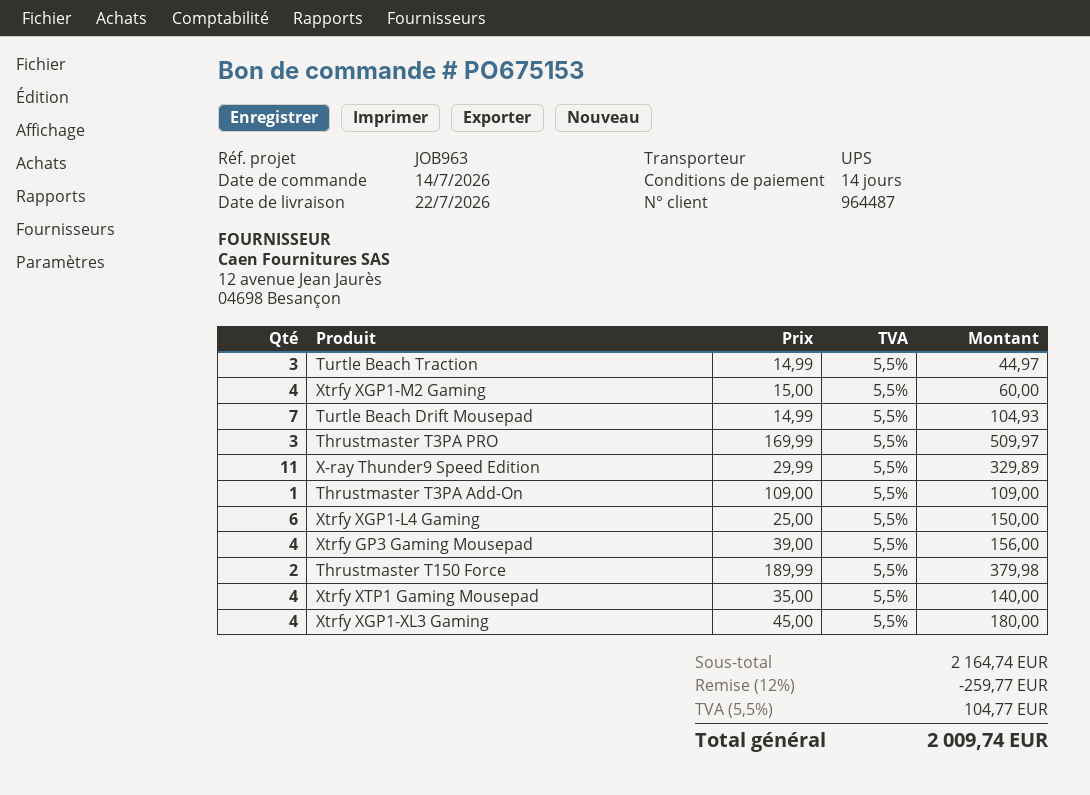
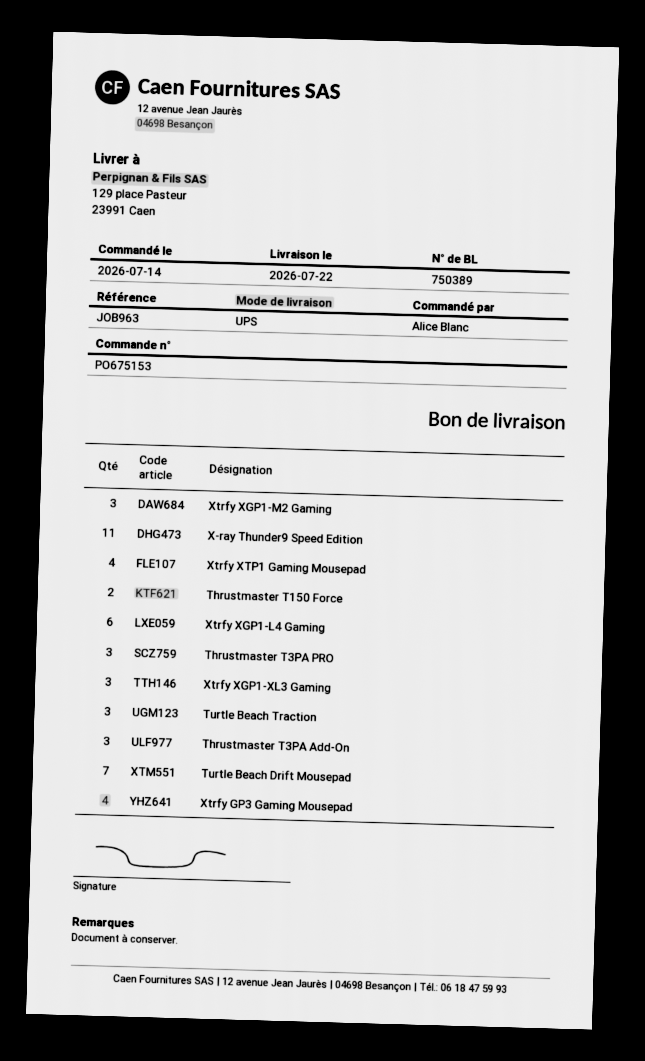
Xtrfy XGP1-M2 Gaming: 4 -> 3
Thrustmaster T3PA Add-On: 1 -> 3
Xtrfy XGP1-XL3 Gaming: 4 -> 3

